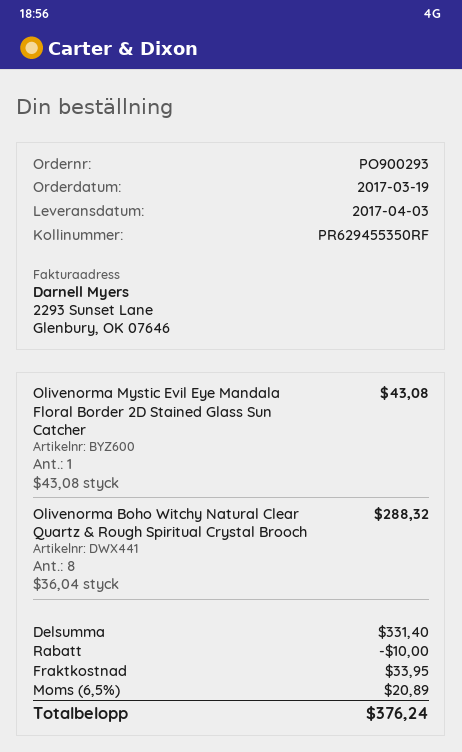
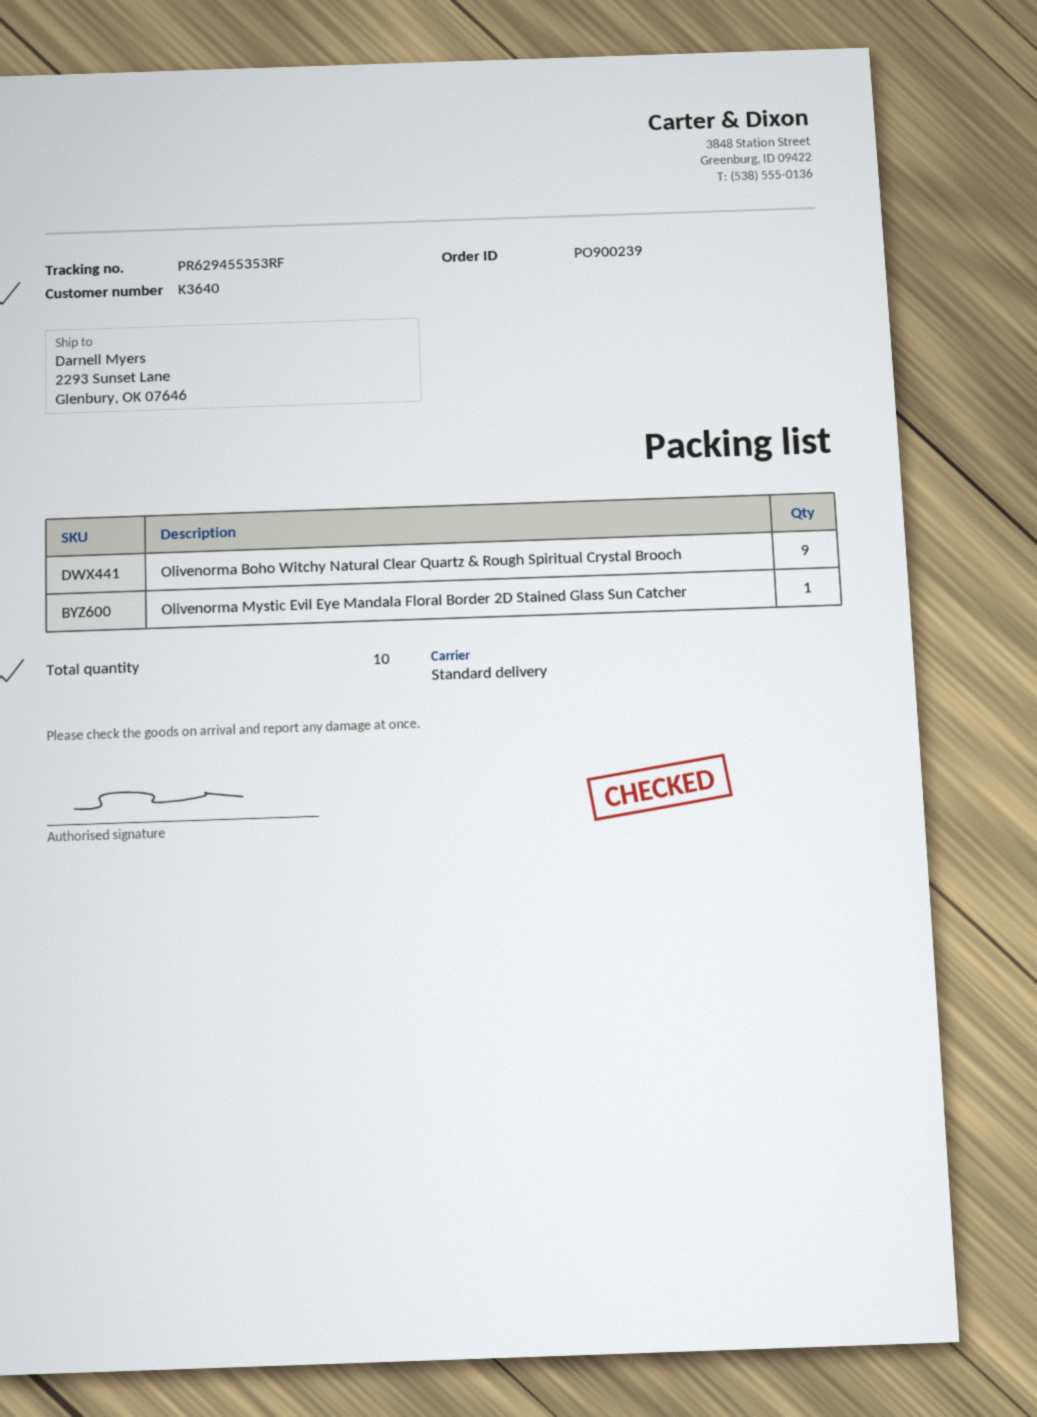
order number: PO900293 -> PO900239
tracking number: PR629455350RF -> PR629455353RF
Olivenorma Boho Witchy Natural Clear Quartz & Rough Spiritual Crystal Brooch: 8 -> 9

